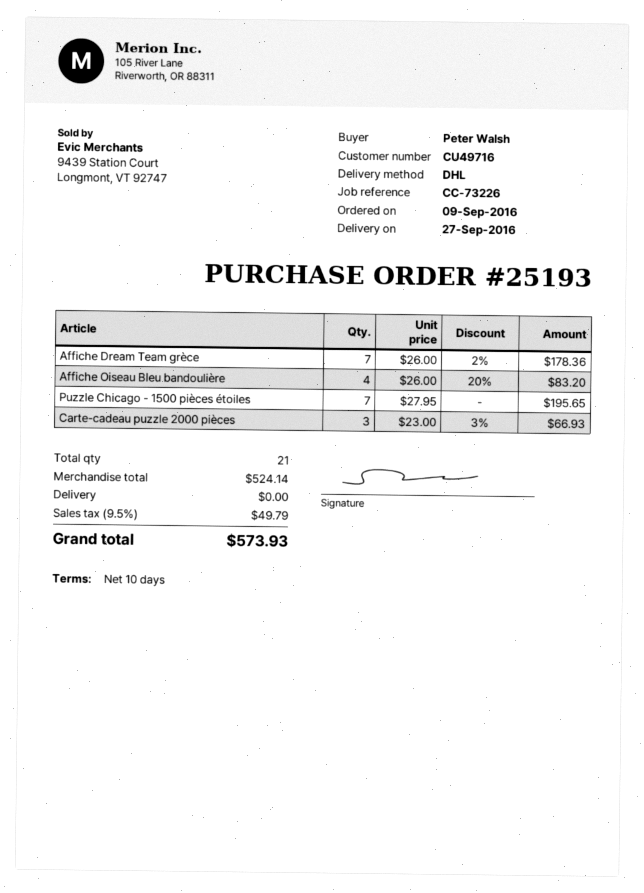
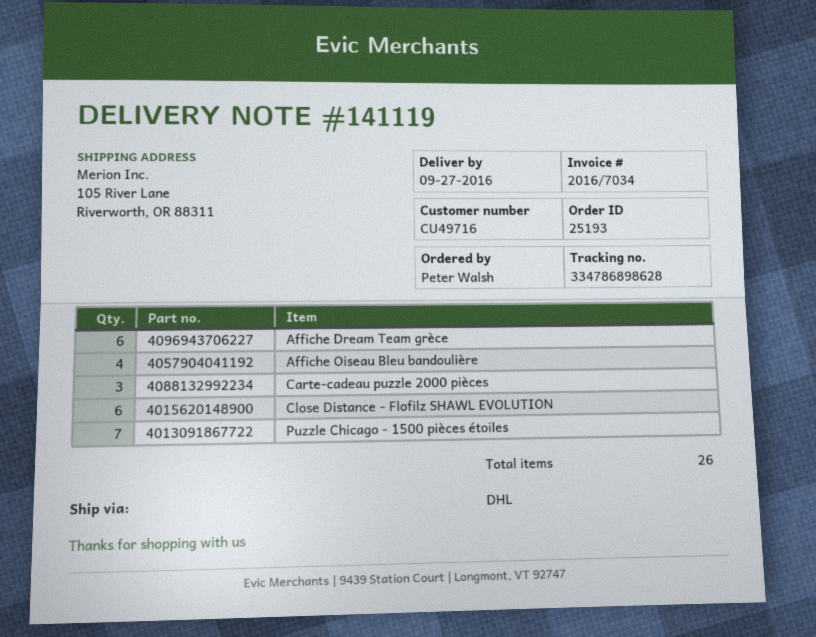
Affiche Dream Team grèce: 7 -> 6
Close Distance - Flofilz SHAWL EVOLUTION: none -> 6
total quantity: 21 -> 26

